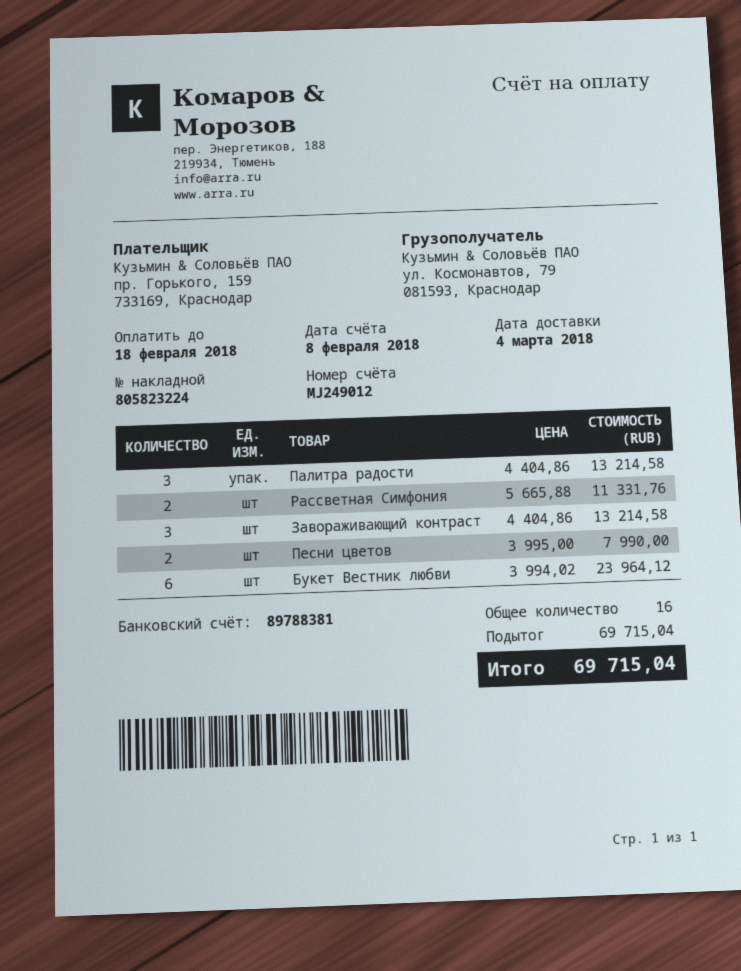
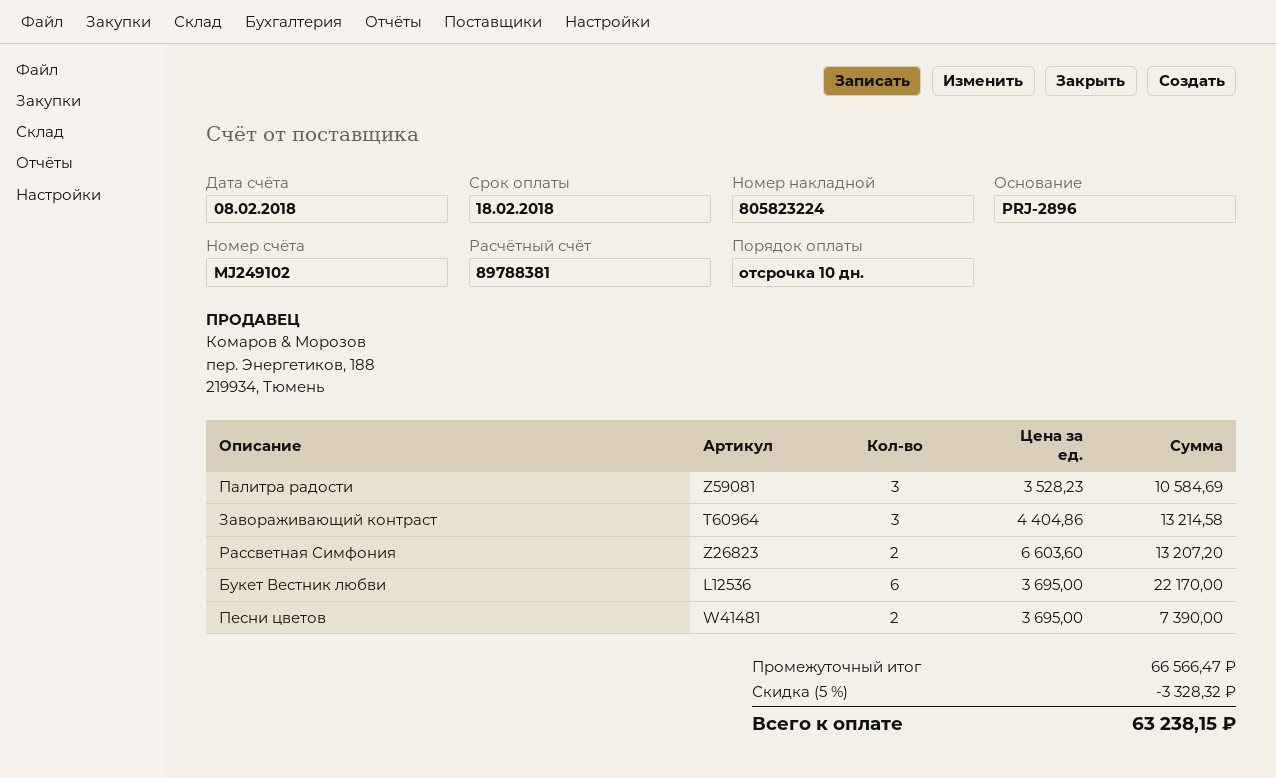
invoice number: MJ249012 -> MJ249102
Палитра радости: 3 x 4404.86 = 13214.58 -> 3 x 3528.23 = 10584.69
Рассветная Симфония: 2 x 5665.88 = 11331.76 -> 2 x 6603.60 = 13207.20
Песни цветов: 2 x 3995.00 = 7990.00 -> 2 x 3695.00 = 7390.00
Букет Вестник любви: 6 x 3994.02 = 23964.12 -> 6 x 3695.00 = 22170.00
subtotal: 69715.04 -> 66566.47
discount: none -> 5% = 3328.32
total: 69715.04 -> 63238.15

